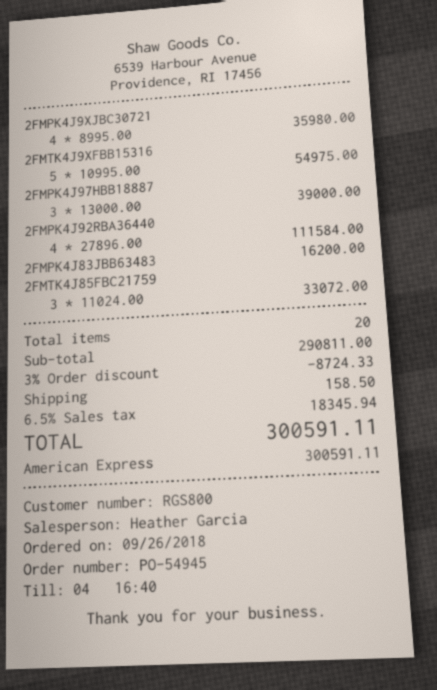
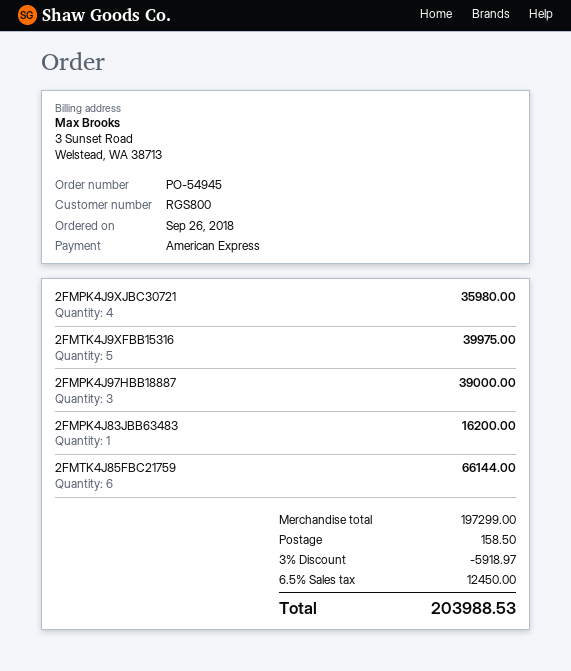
2FMTK4J9XFBB15316: 5 for 54975.00 -> 5 for 39975.00
2FMPK4J92RBA36440: 4 for 111584.00 -> none
2FMTK4J85FBC21759: 3 for 33072.00 -> 6 for 66144.00
subtotal: 290811.00 -> 197299.00
discount: 3% = 8724.33 -> 3% = 5918.97
tax: 6.5% = 18345.94 -> 6.5% = 12450.00
total: 300591.11 -> 203988.53

